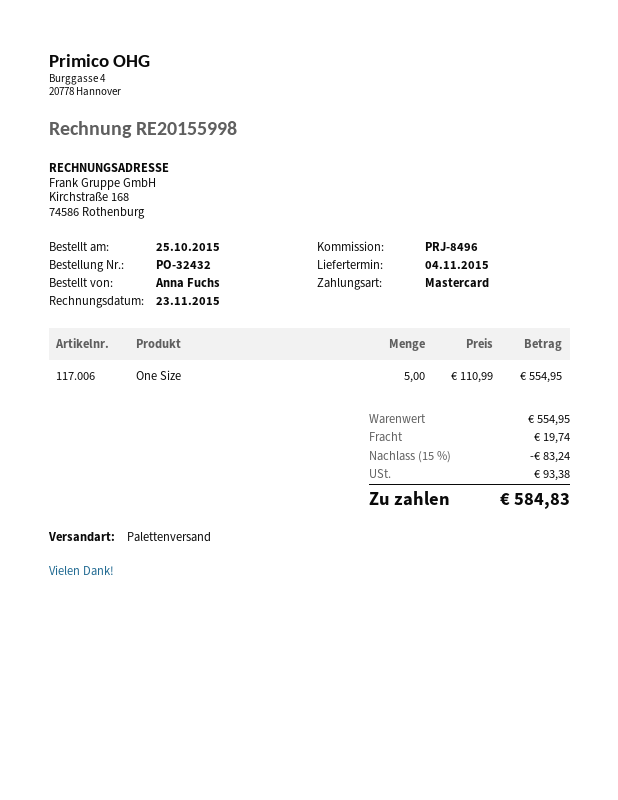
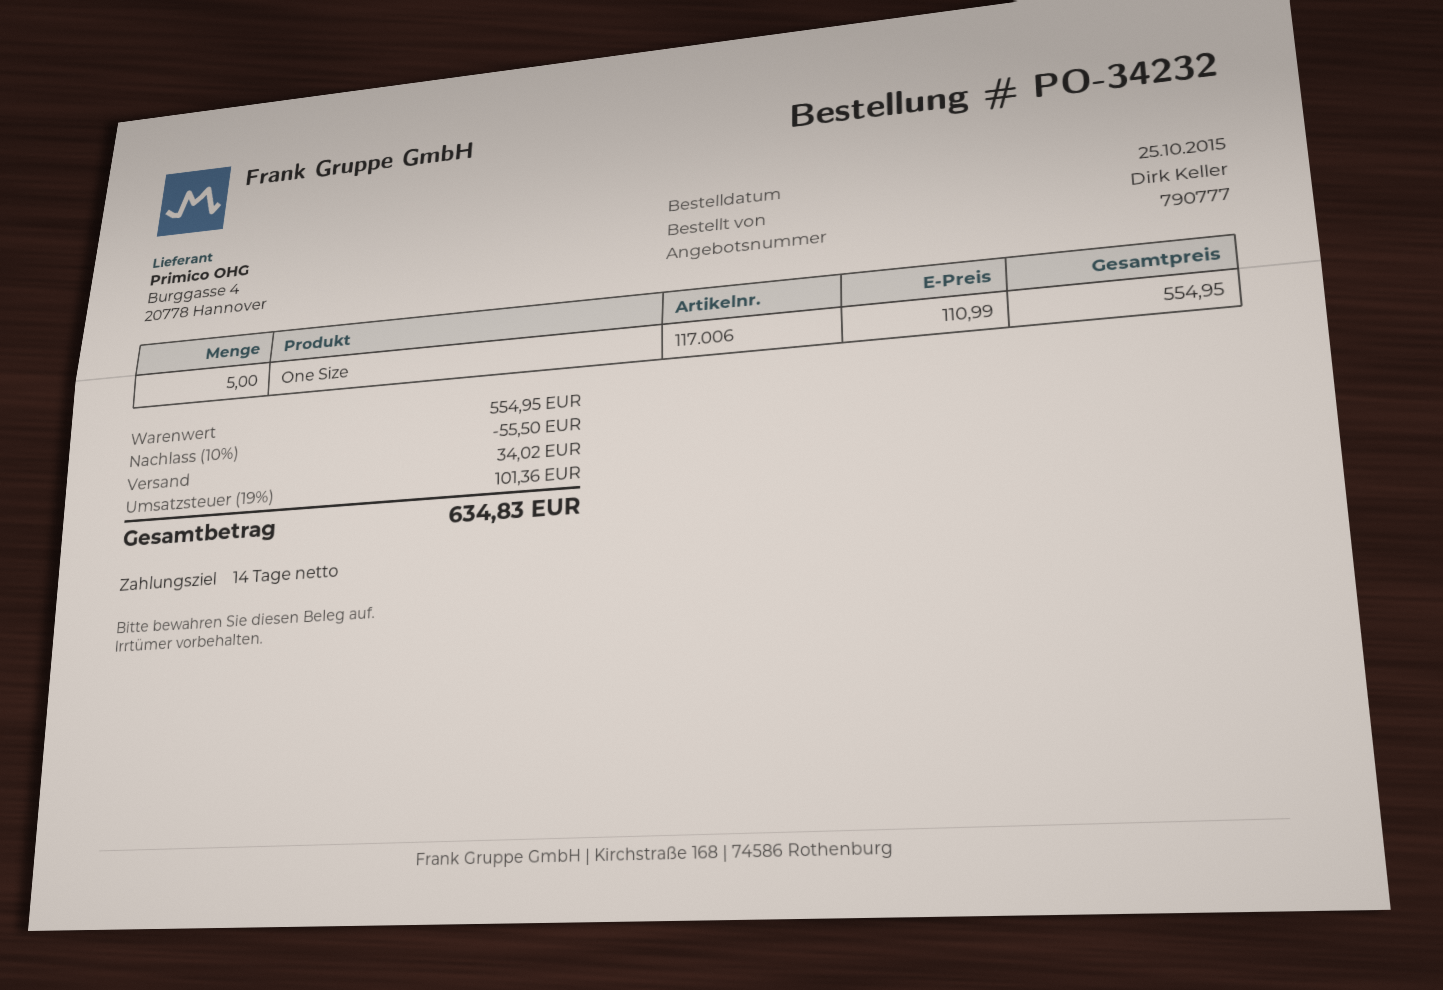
order number: PO-32432 -> PO-34232
ordered by: Anna Fuchs -> Dirk Keller
discount: 15% = 83.24 -> 10% = 55.50
shipping: 19.74 -> 34.02
tax: 93.38 -> 101.36
total: 584.83 -> 634.83

